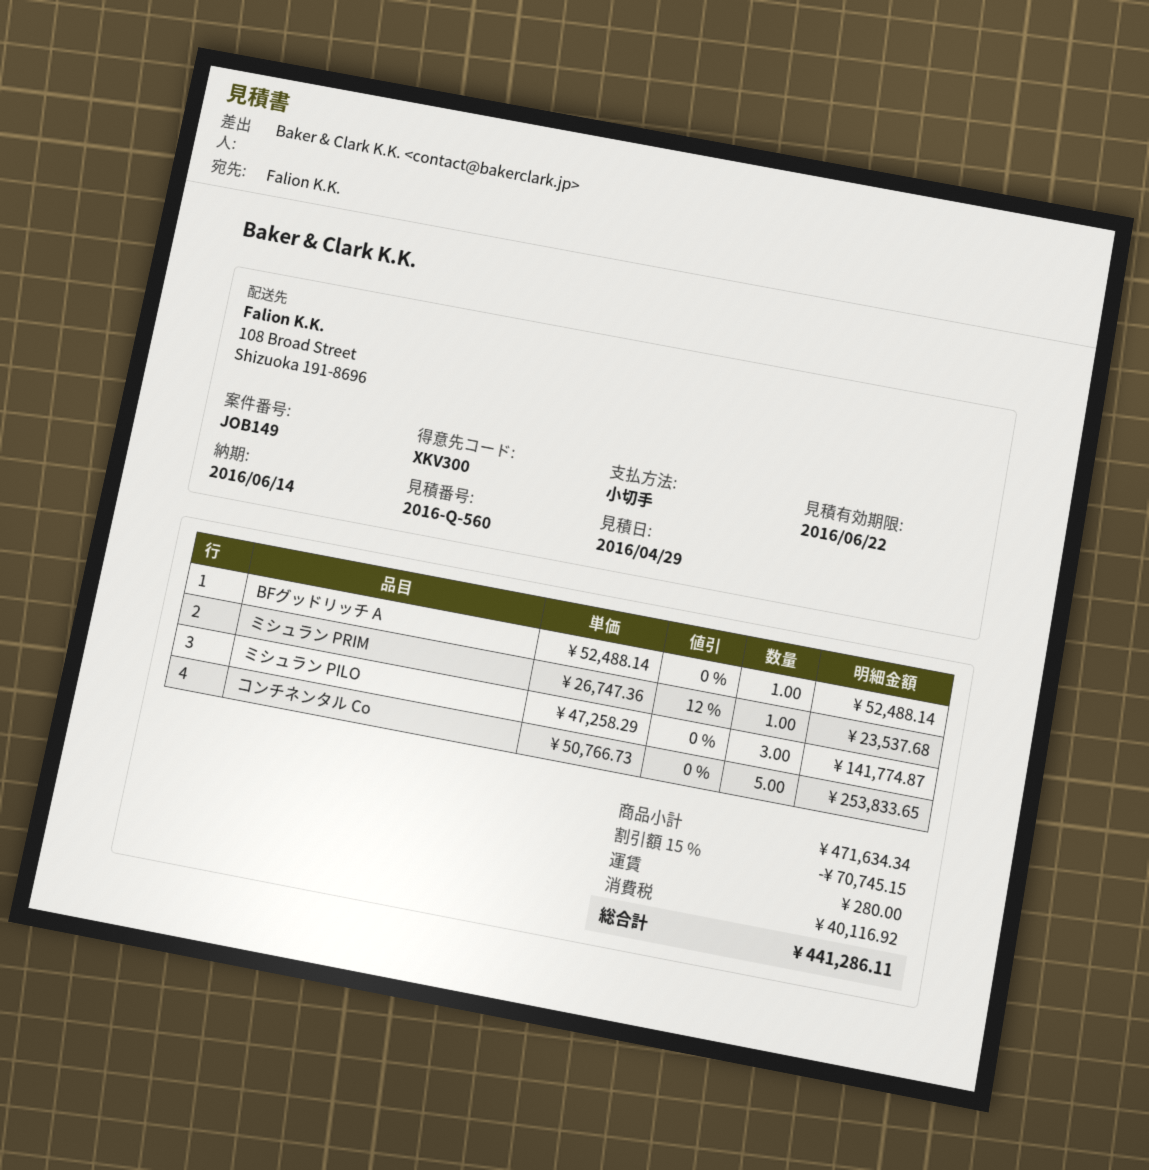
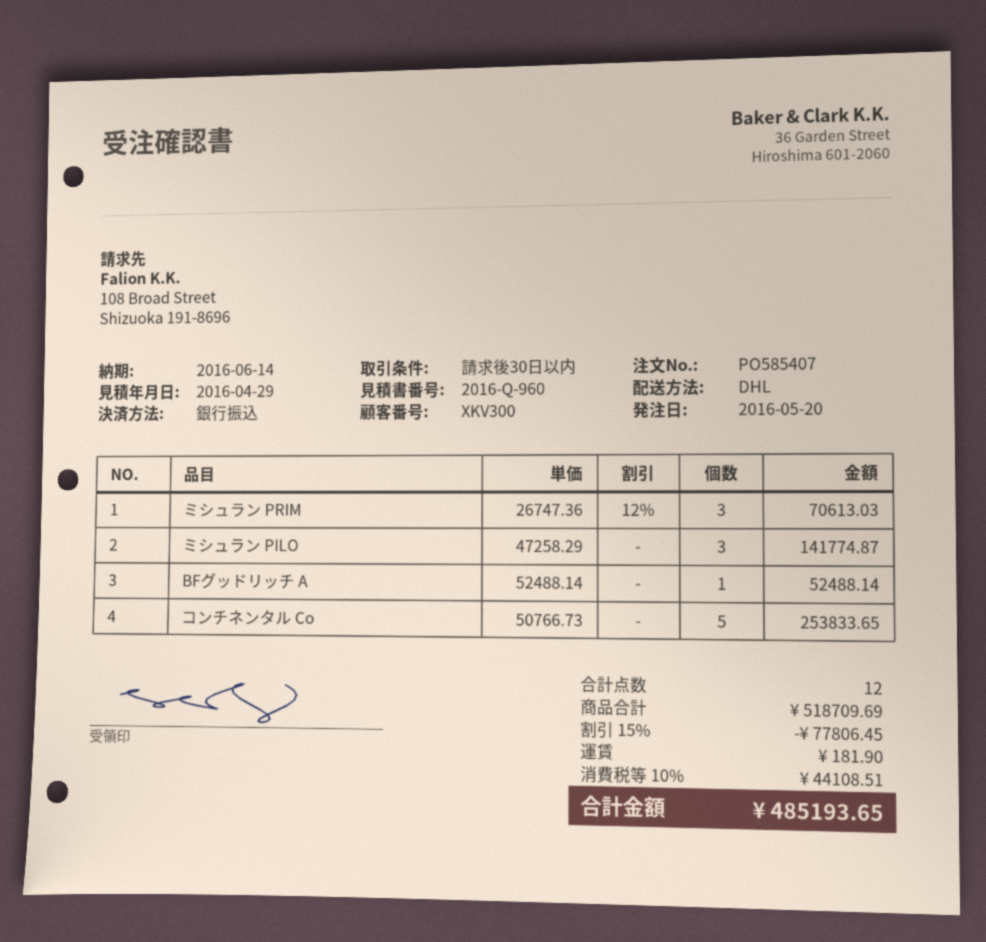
quote number: 2016-Q-560 -> 2016-Q-960
payment method: cheque -> bank transfer
ミシュラン PRIM: 1 x 26747.36 - 12% = 23537.68 -> 3 x 26747.36 - 12% = 70613.03
subtotal: 471634.34 -> 518709.69
discount: 15% = 70745.15 -> 15% = 77806.45
shipping: 280.00 -> 181.90
tax: 40116.92 -> 44108.51
total: 441286.11 -> 485193.65

